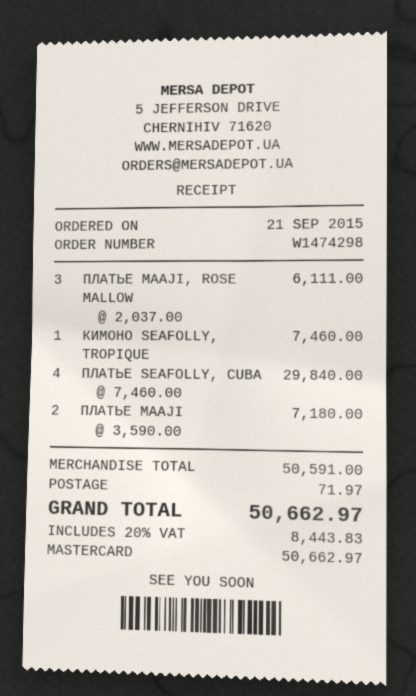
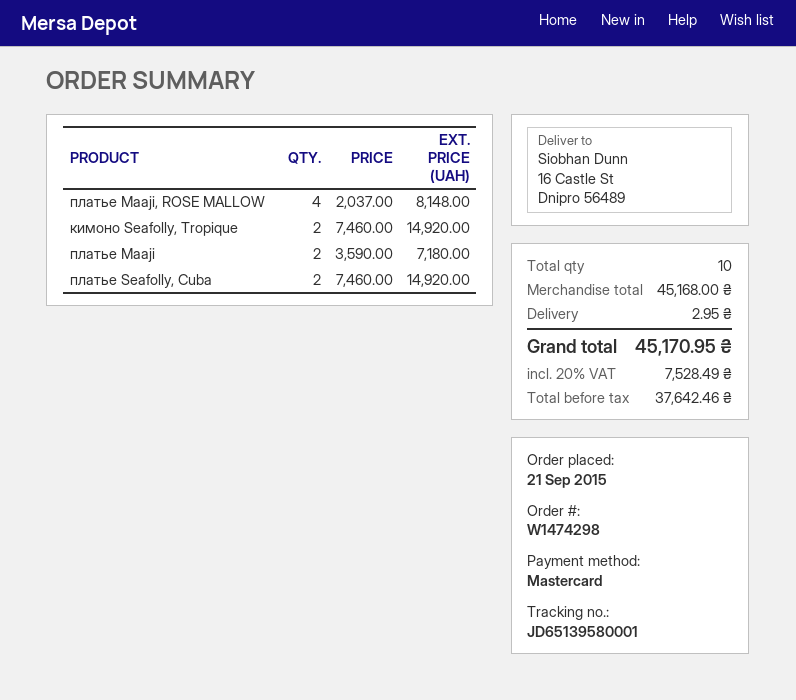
ПЛАТЬЕ MAAJI, ROSE MALLOW: 3 x 2037.00 = 6111.00 -> 4 x 2037.00 = 8148.00
КИМОНО SEAFOLLY, TROPIQUE: 1 x 7460.00 = 7460.00 -> 2 x 7460.00 = 14920.00
ПЛАТЬЕ SEAFOLLY, CUBA: 4 x 7460.00 = 29840.00 -> 2 x 7460.00 = 14920.00
subtotal: 50591.00 -> 45168.00
shipping: 71.97 -> 2.95
tax: 20% = 8443.83 -> 20% = 7528.49
total: 50662.97 -> 45170.95

